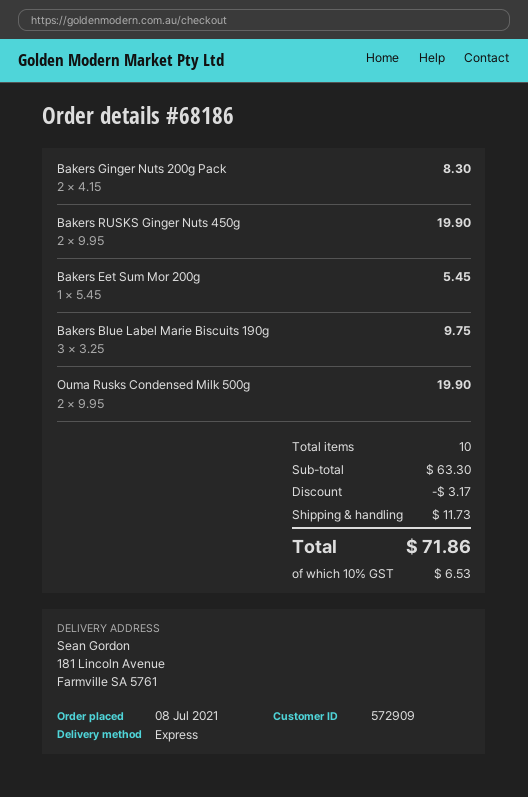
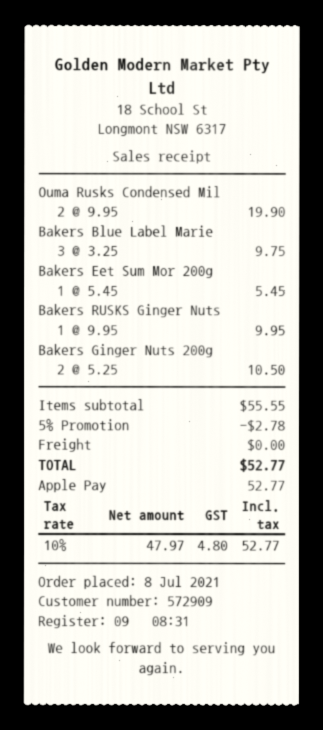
Bakers Ginger Nuts 200g Pack: 2 x 4.15 = 8.30 -> 2 x 5.25 = 10.50
Bakers RUSKS Ginger Nuts 450g: 2 x 9.95 = 19.90 -> 1 x 9.95 = 9.95
subtotal: 63.30 -> 55.55
discount: 3.17 -> 2.78
shipping: 11.73 -> 0.00
tax: 10% = 6.53 -> 10% = 4.80
total: 71.86 -> 52.77

